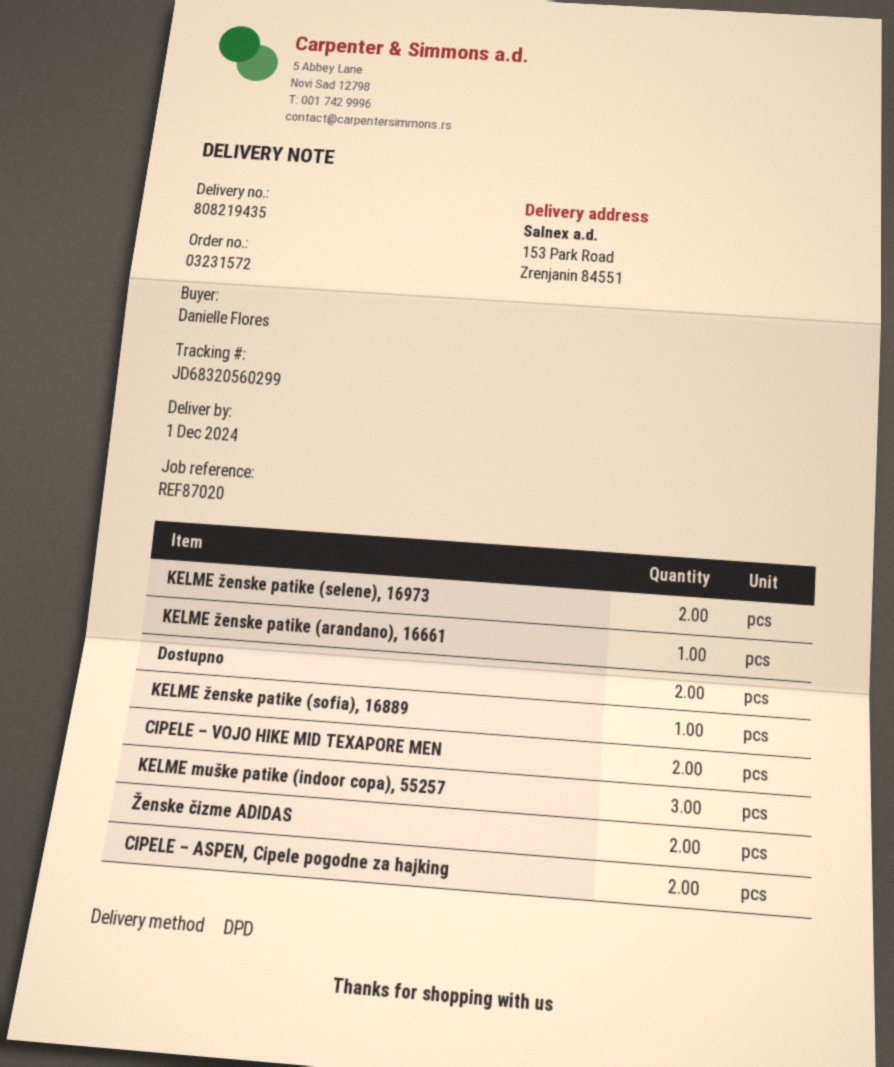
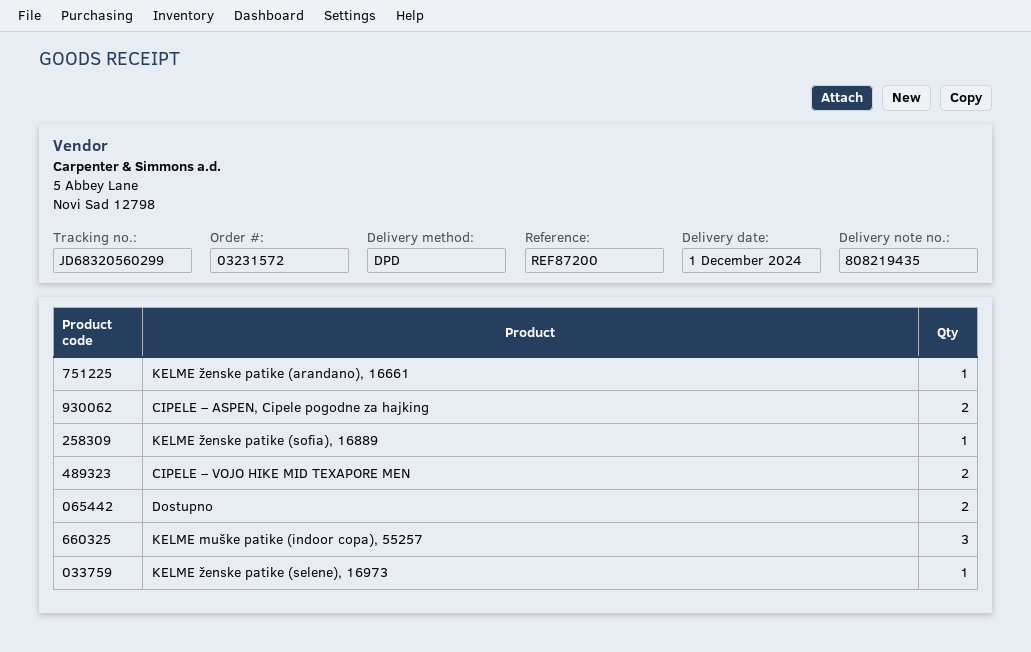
reference: REF87020 -> REF87200
KELME ženske patike (selene), 16973: 2 -> 1
Ženske čizme ADIDAS: 2 -> none

